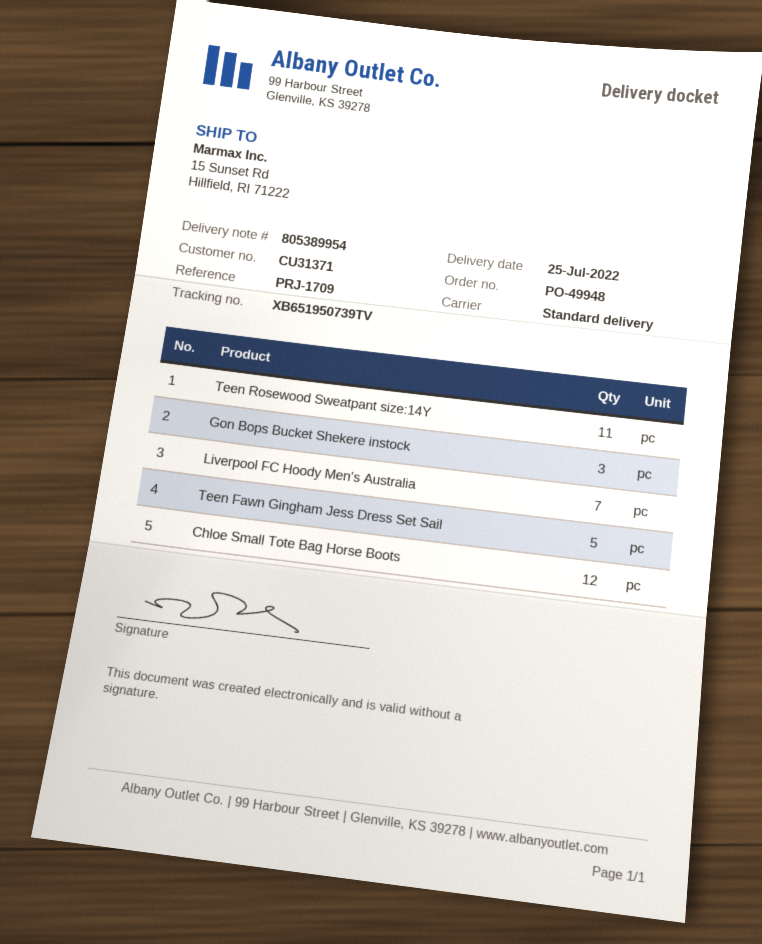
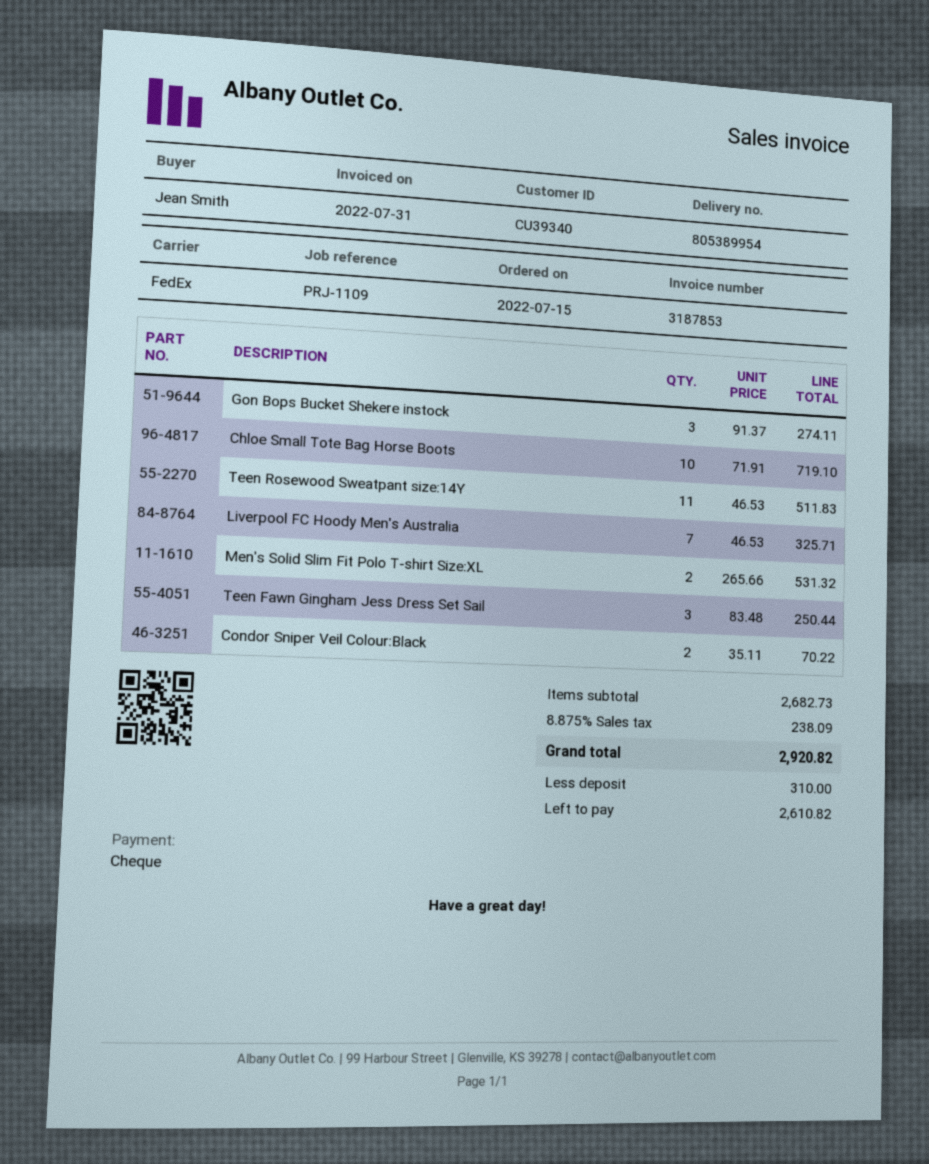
customer number: CU31371 -> CU39340
reference: PRJ-1709 -> PRJ-1109
shipping method: standard -> FedEx
Teen Fawn Gingham Jess Dress Set Sail: 5 -> 3
Chloe Small Tote Bag Horse Boots: 12 -> 10
Men's Solid Slim Fit Polo T-shirt Size:XL: none -> 2
Condor Sniper Veil Colour:Black: none -> 2

